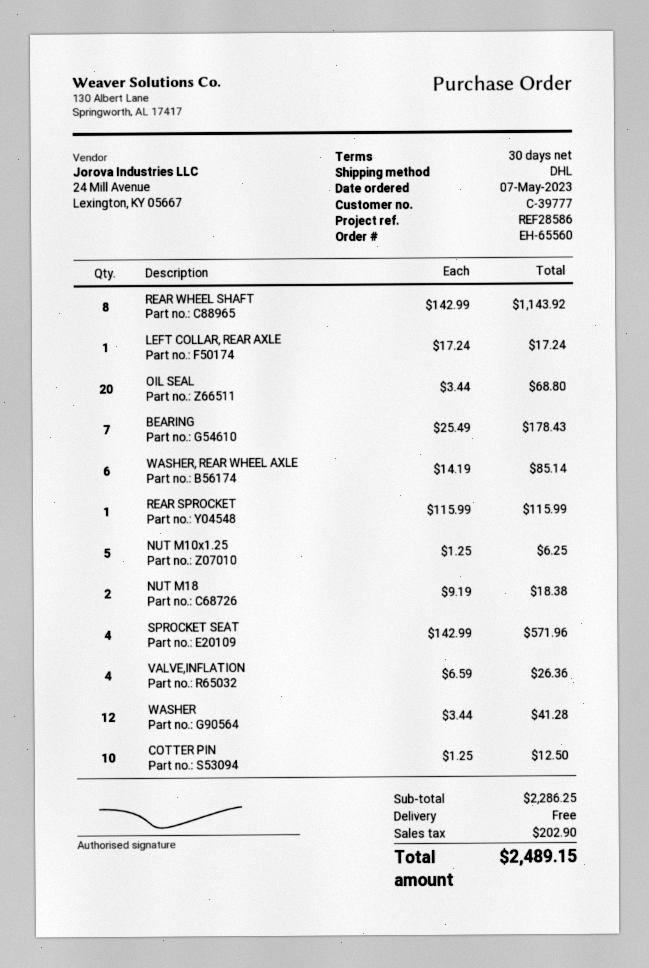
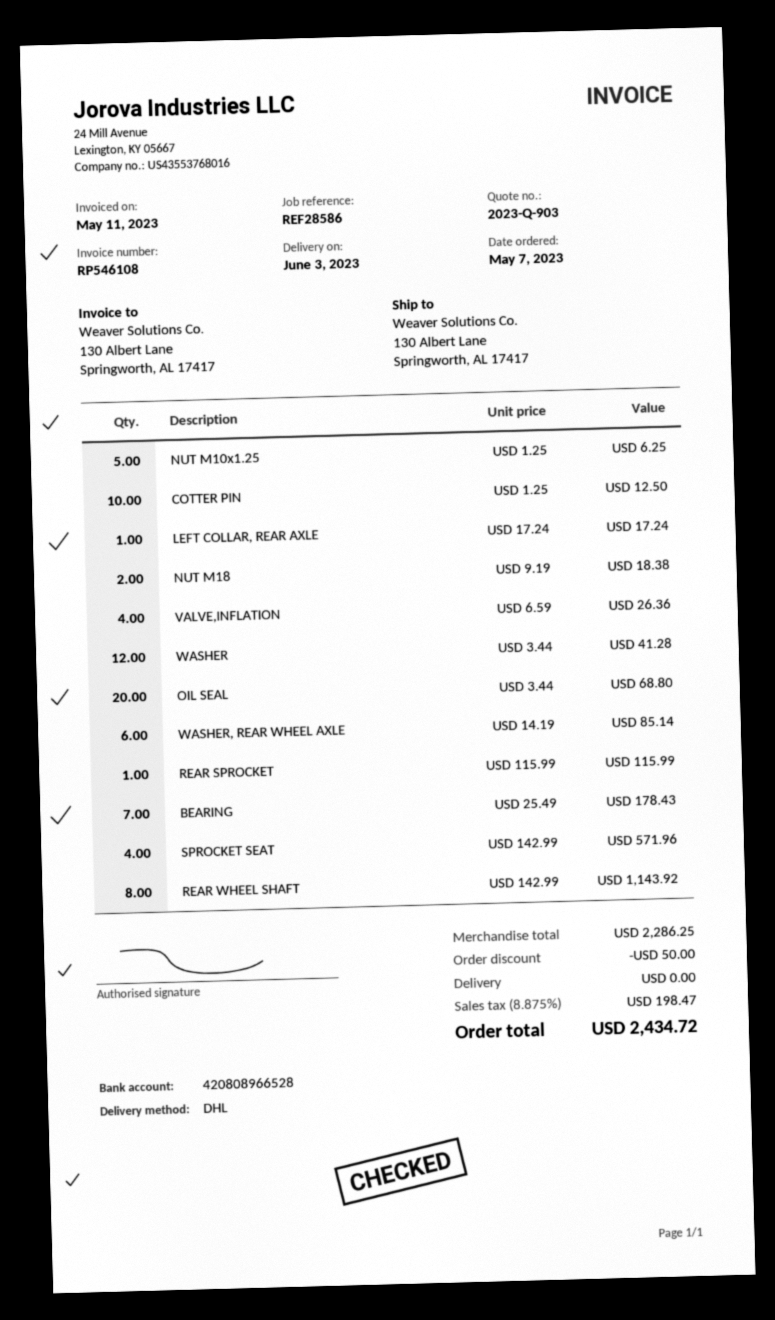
discount: none -> 50.00
tax: 202.90 -> 198.47
total: 2489.15 -> 2434.72

